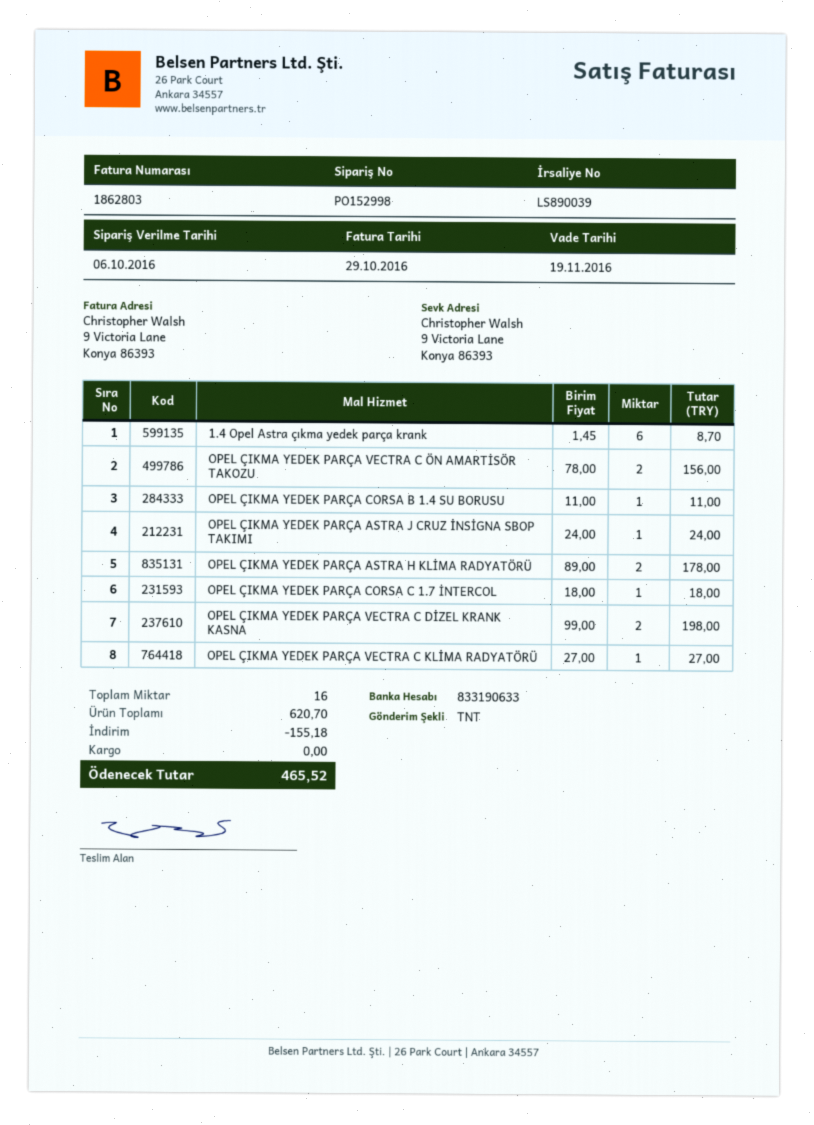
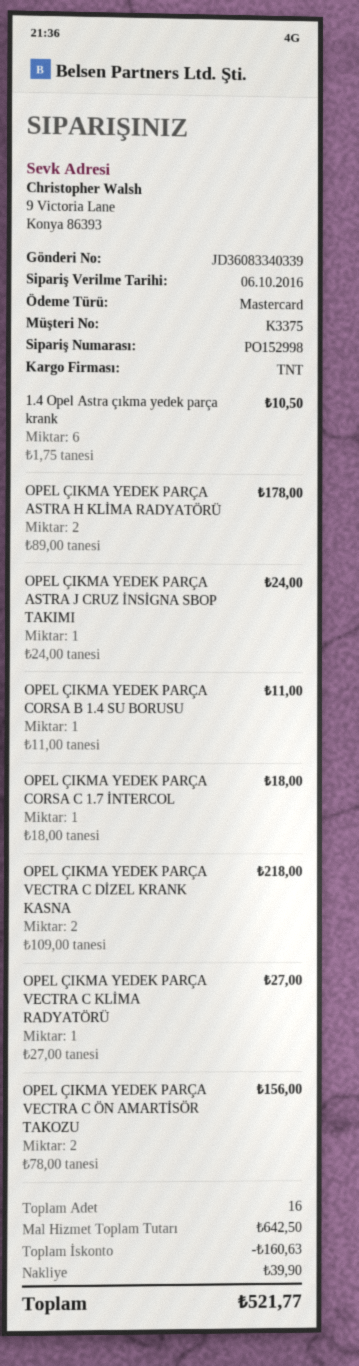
1.4 Opel Astra çıkma yedek parça krank: 6 x 1.45 = 8.70 -> 6 x 1.75 = 10.50
OPEL ÇIKMA YEDEK PARÇA VECTRA C DİZEL KRANK KASNA: 2 x 99.00 = 198.00 -> 2 x 109.00 = 218.00
subtotal: 620.70 -> 642.50
discount: 155.18 -> 160.63
shipping: 0.00 -> 39.90
total: 465.52 -> 521.77

